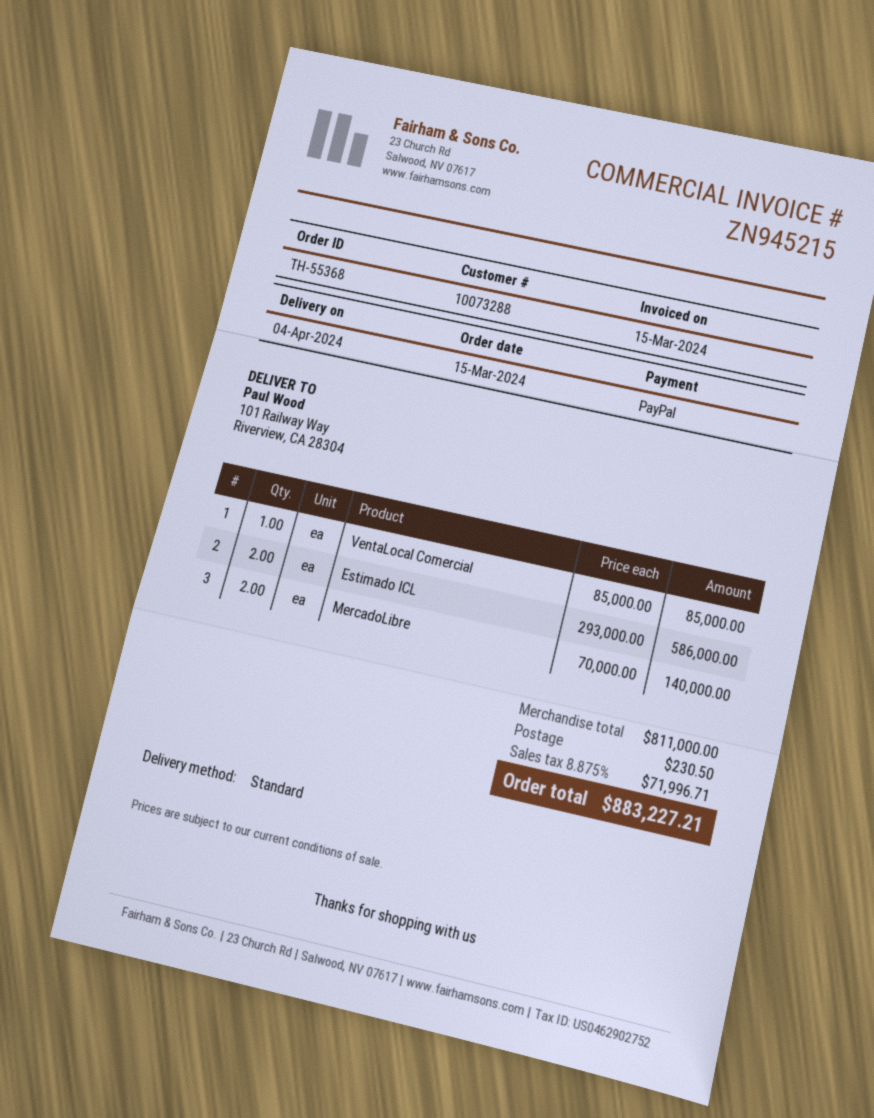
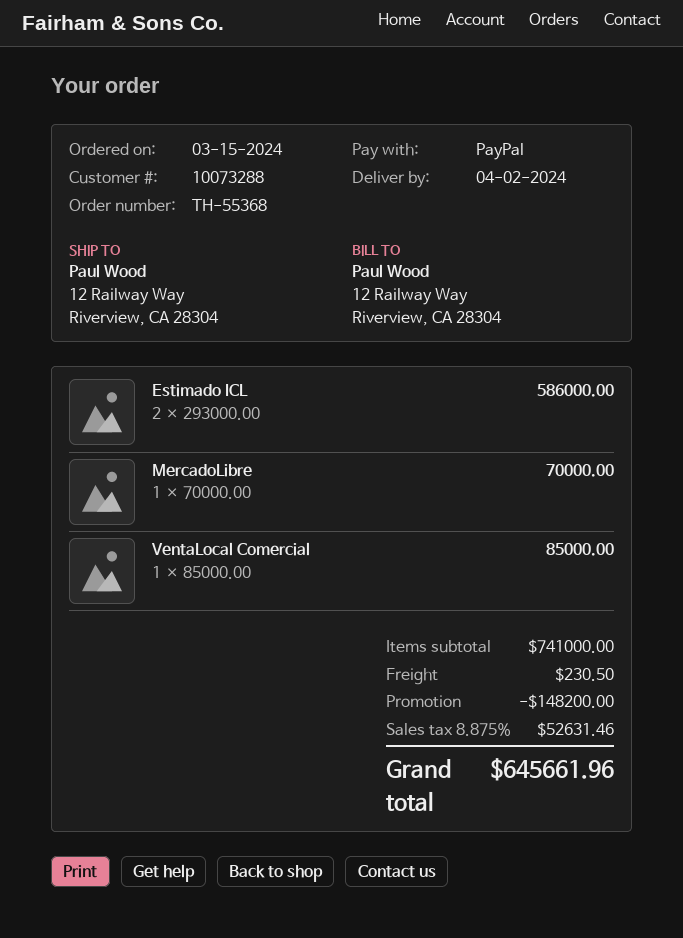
delivery date: 2024-04-04 -> 2024-04-02
ship to: 101 Railway Way, Riverview, CA 28304 -> 12 Railway Way, Riverview, CA 28304
MercadoLibre: 2 x 70000.00 = 140000.00 -> 1 x 70000.00 = 70000.00
subtotal: 811000.00 -> 741000.00
discount: none -> 148200.00
tax: 8.875% = 71996.71 -> 8.875% = 52631.46
total: 883227.21 -> 645661.96

